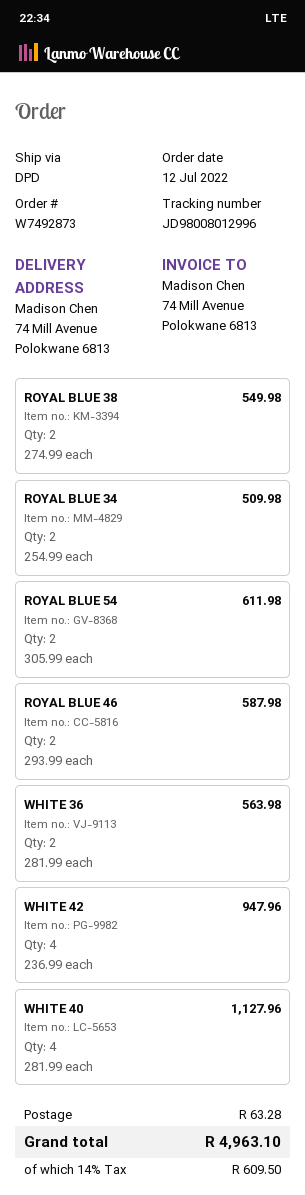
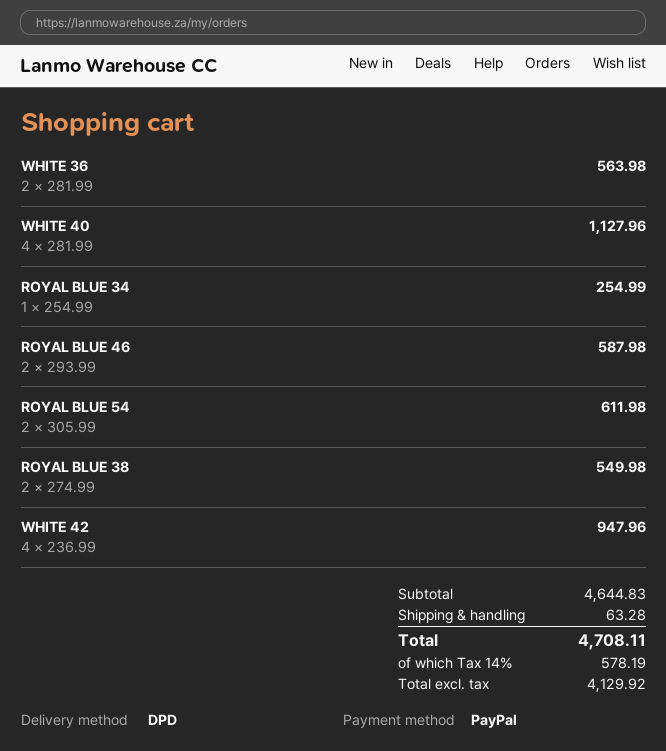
ROYAL BLUE 34: 2 x 254.99 = 509.98 -> 1 x 254.99 = 254.99
tax: 14% = 609.50 -> 14% = 578.19
total: 4963.10 -> 4708.11

